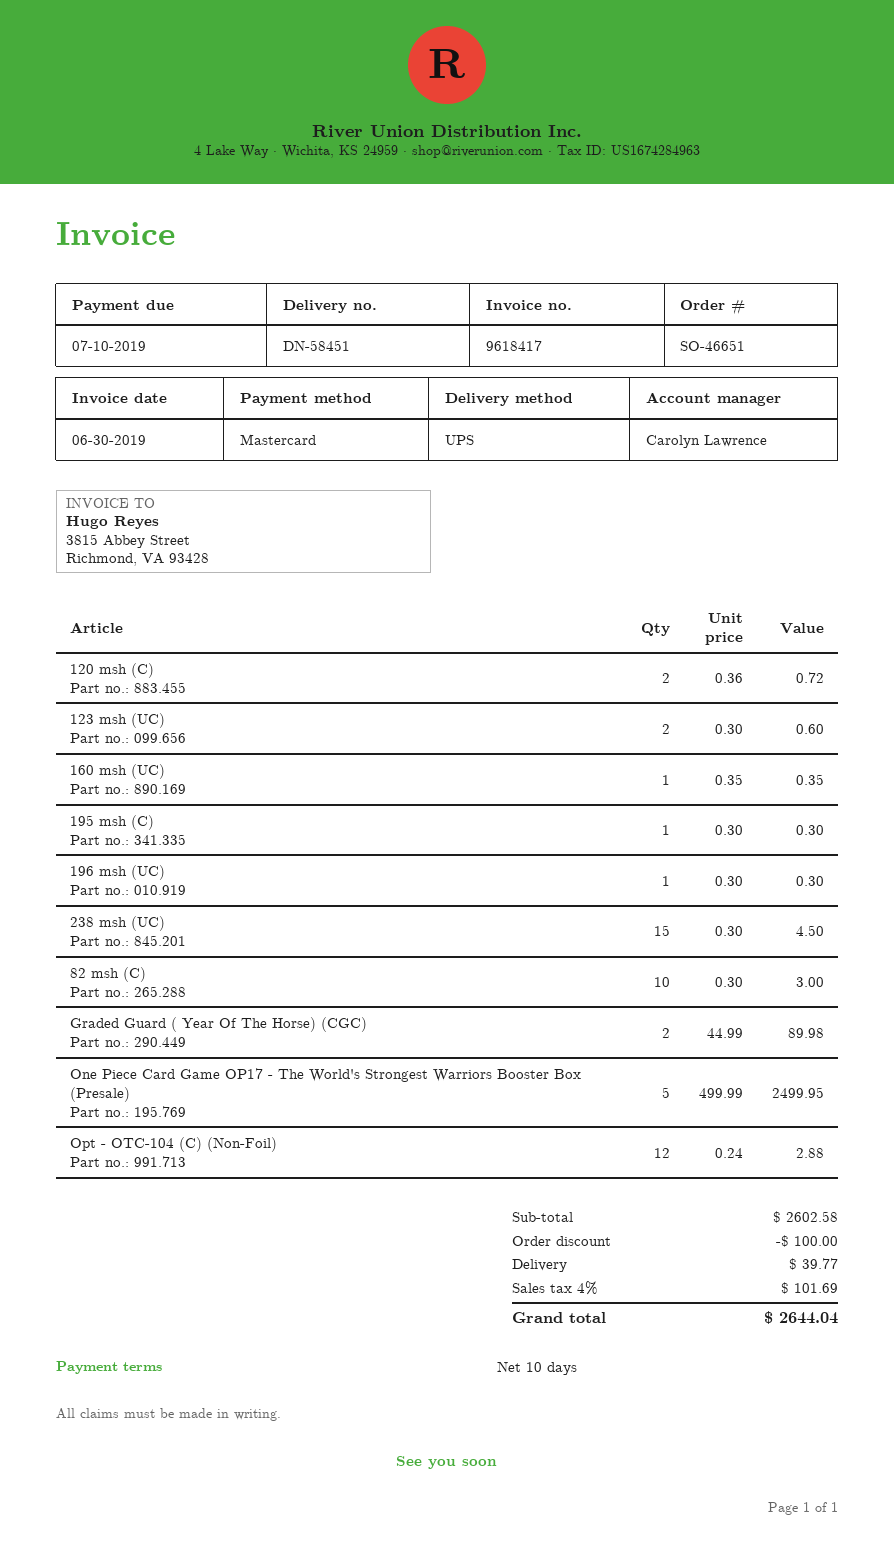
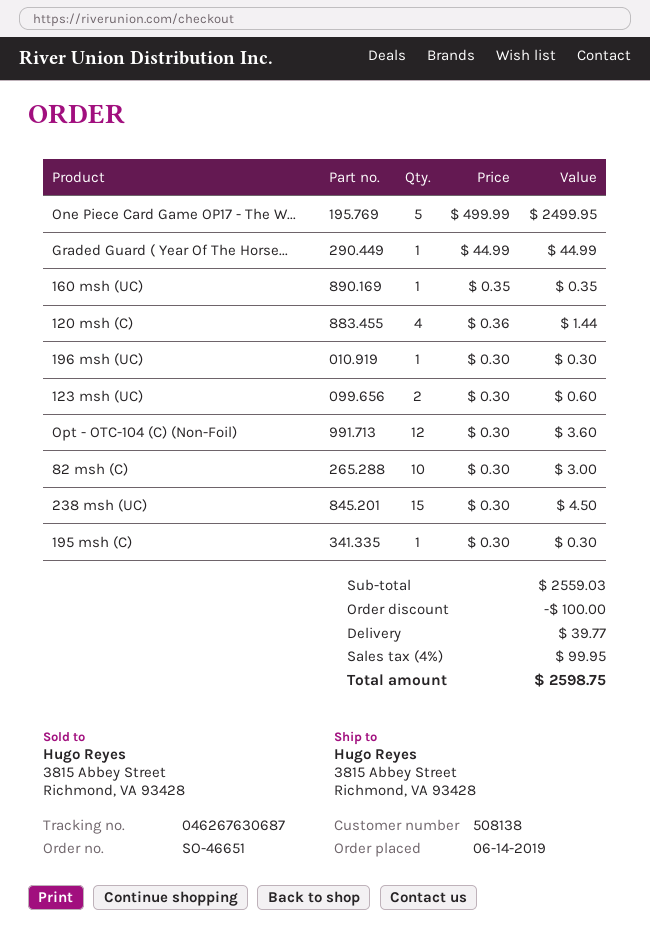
120 msh (C): 2 x 0.36 = 0.72 -> 4 x 0.36 = 1.44
Graded Guard ( Year Of The Horse) (CGC): 2 x 44.99 = 89.98 -> 1 x 44.99 = 44.99
Opt - OTC-104 (C) (Non-Foil): 12 x 0.24 = 2.88 -> 12 x 0.30 = 3.60
subtotal: 2602.58 -> 2559.03
tax: 4% = 101.69 -> 4% = 99.95
total: 2644.04 -> 2598.75

